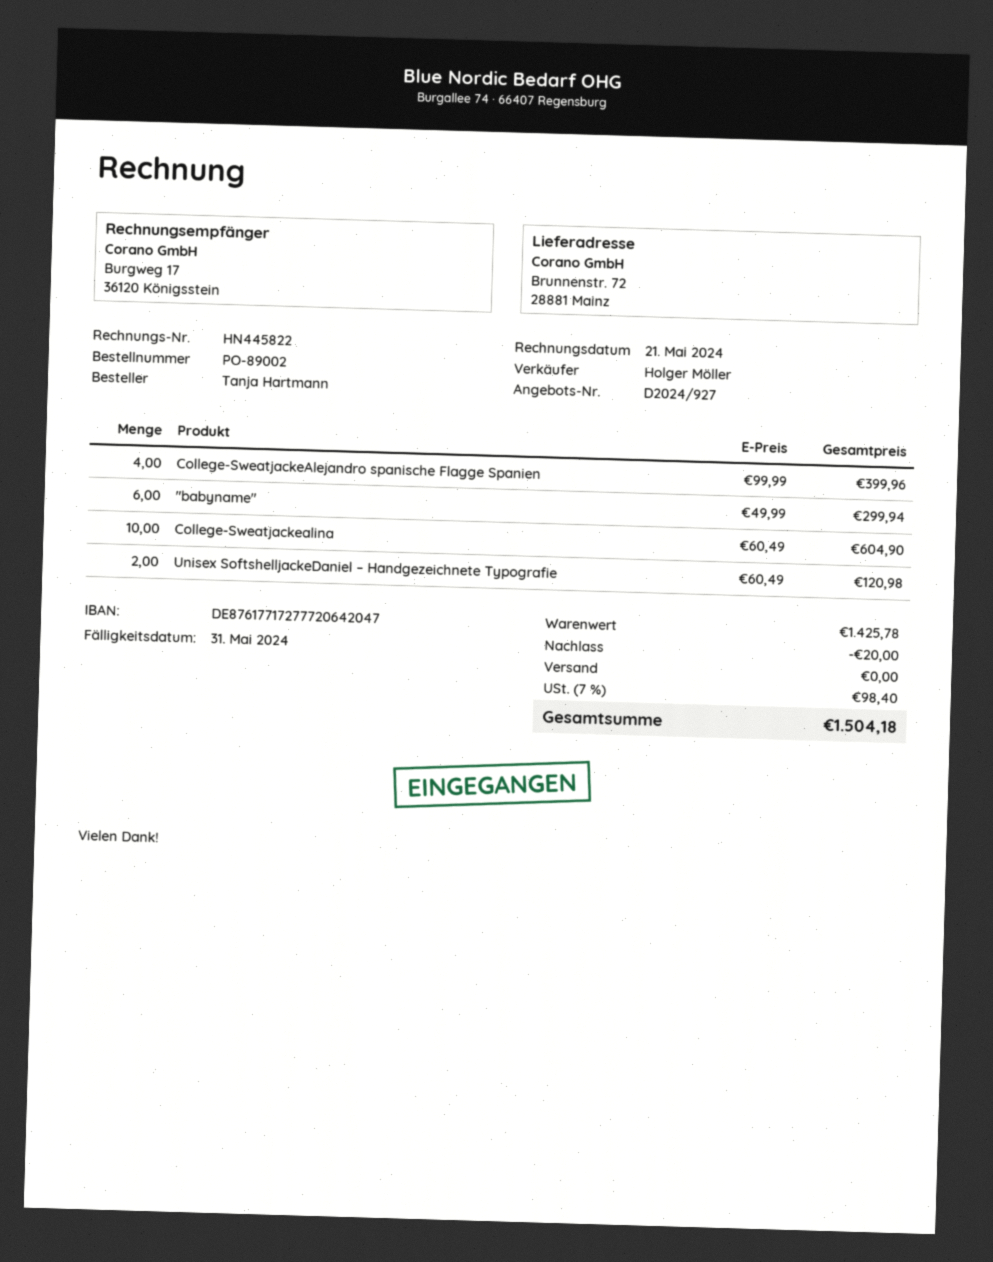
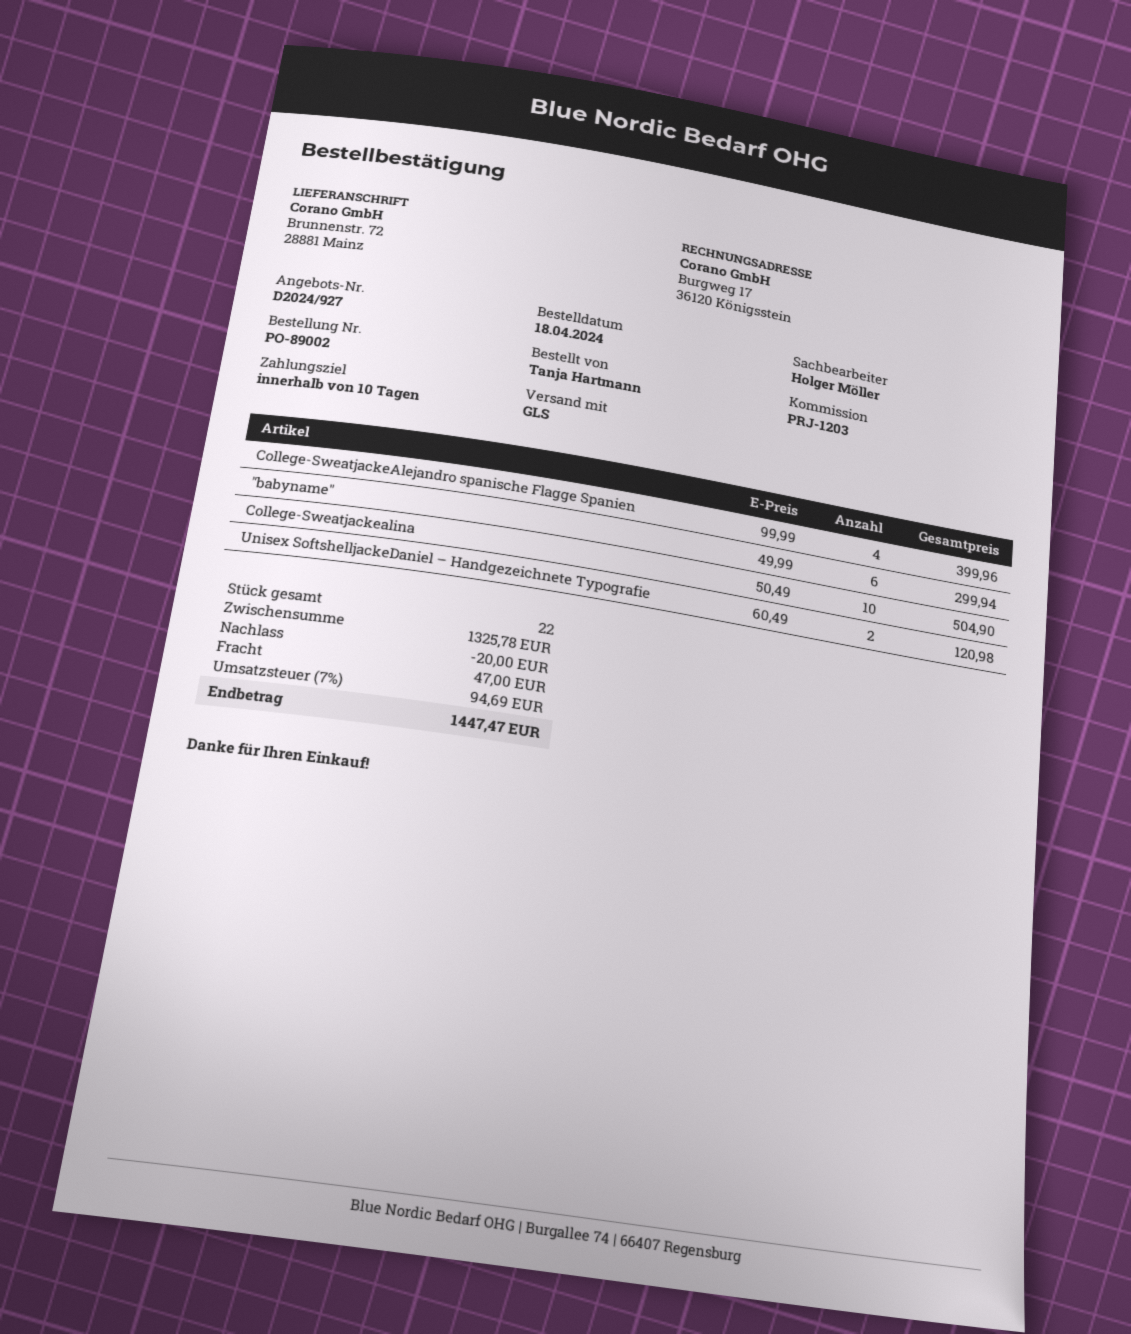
College-Sweatjackealina: 10 x 60.49 = 604.90 -> 10 x 50.49 = 504.90
subtotal: 1425.78 -> 1325.78
shipping: 0.00 -> 47.00
tax: 7% = 98.40 -> 7% = 94.69
total: 1504.18 -> 1447.47

